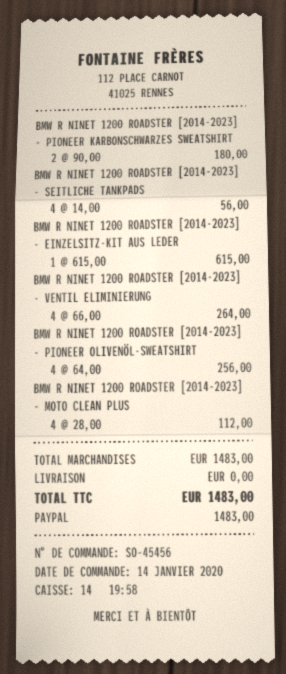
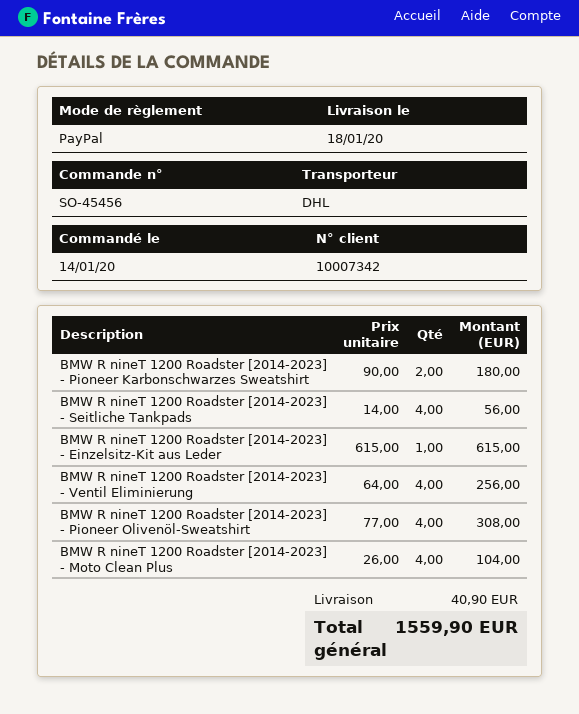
BMW R NINET 1200 ROADSTER [2014-2023] - VENTIL ELIMINIERUNG: 4 x 66.00 = 264.00 -> 4 x 64.00 = 256.00
BMW R NINET 1200 ROADSTER [2014-2023] - PIONEER OLIVENÖL-SWEATSHIRT: 4 x 64.00 = 256.00 -> 4 x 77.00 = 308.00
BMW R NINET 1200 ROADSTER [2014-2023] - MOTO CLEAN PLUS: 4 x 28.00 = 112.00 -> 4 x 26.00 = 104.00
shipping: 0.00 -> 40.90
total: 1483.00 -> 1559.90

